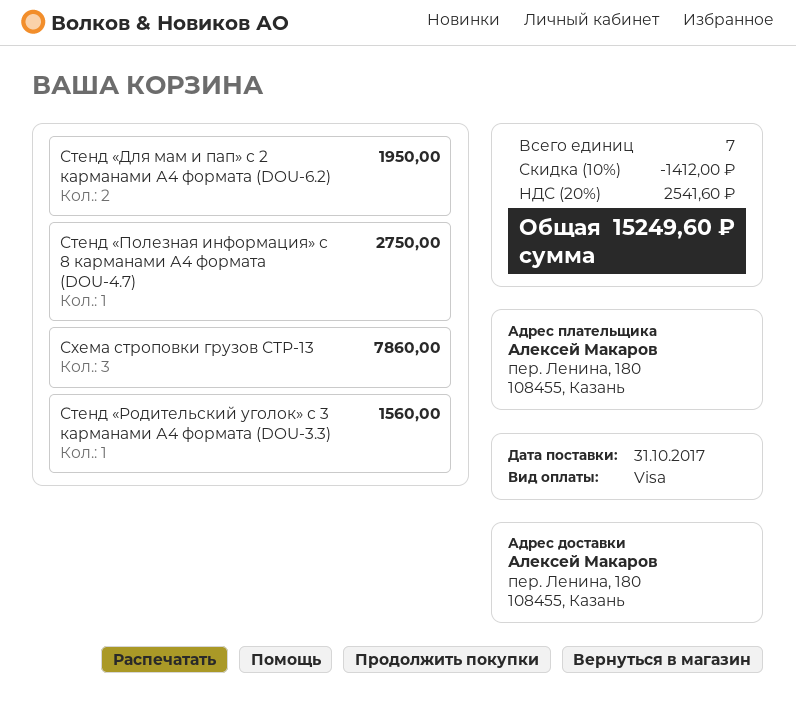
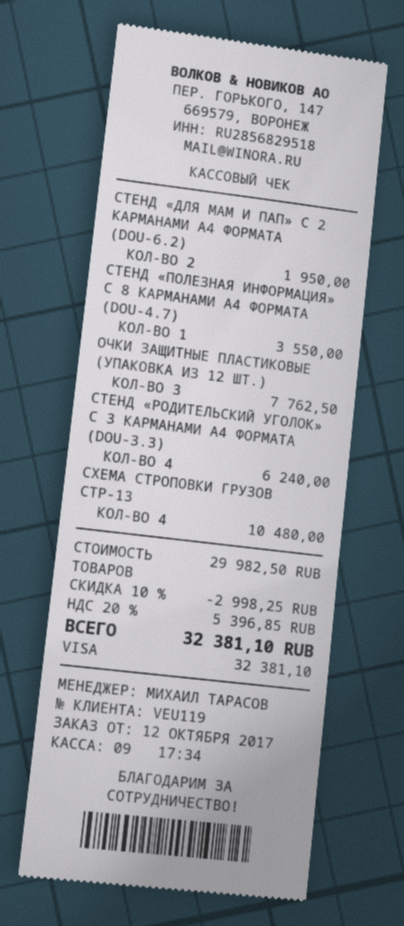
Стенд «Полезная информация» с 8 карманами А4 формата (DOU-4.7): 1 for 2750.00 -> 1 for 3550.00
Схема строповки грузов СТР-13: 3 for 7860.00 -> 4 for 10480.00
Стенд «Родительский уголок» с 3 карманами А4 формата (DOU-3.3): 1 for 1560.00 -> 4 for 6240.00
ОЧКИ ЗАЩИТНЫЕ ПЛАСТИКОВЫЕ (УПАКОВКА ИЗ 12 ШТ.): none -> 3 for 7762.50
discount: 10% = 1412.00 -> 10% = 2998.25
tax: 20% = 2541.60 -> 20% = 5396.85
total: 15249.60 -> 32381.10

